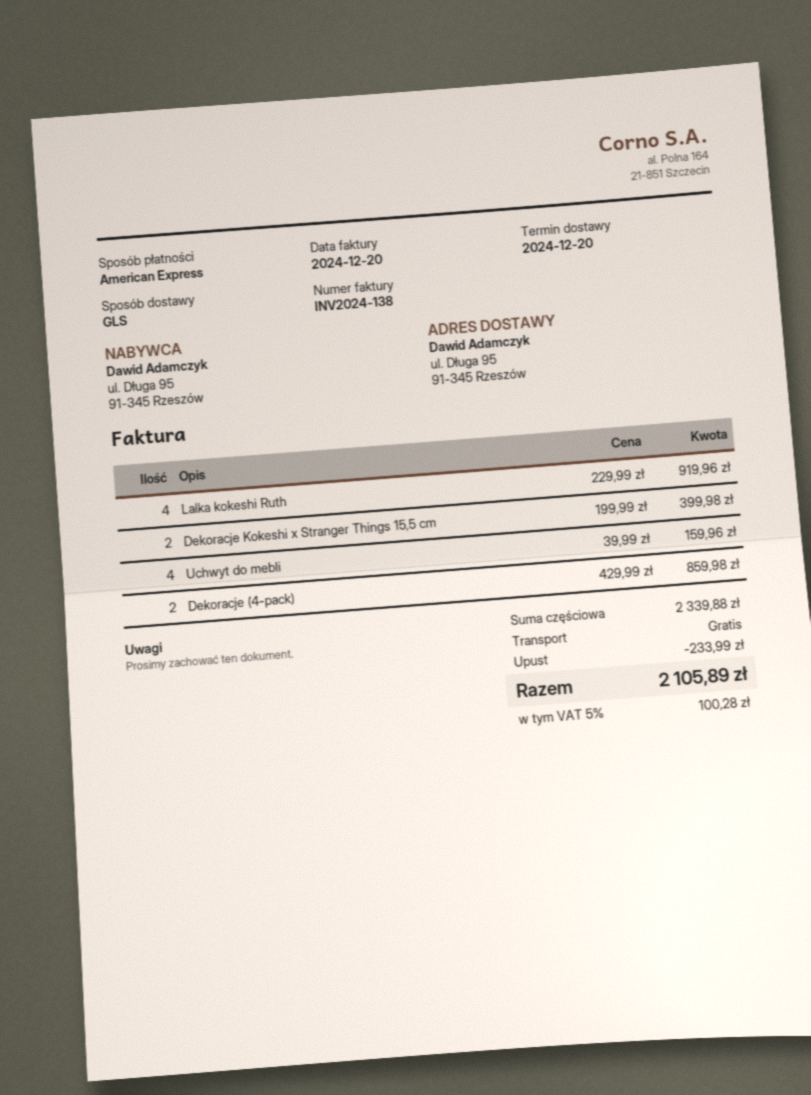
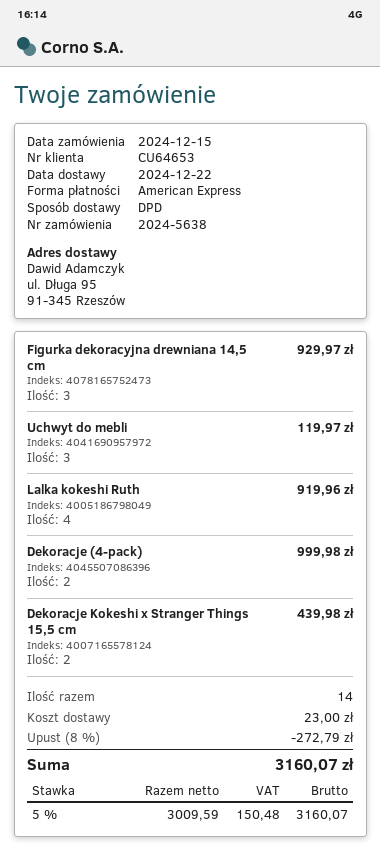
delivery date: 2024-12-20 -> 2024-12-22
shipping method: GLS -> DPD
Dekoracje Kokeshi x Stranger Things 15,5 cm: 2 for 399.98 -> 2 for 439.98
Uchwyt do mebli: 4 for 159.96 -> 3 for 119.97
Dekoracje (4-pack): 2 for 859.98 -> 2 for 999.98
Figurka dekoracyjna drewniana 14,5 cm: none -> 3 for 929.97
discount: 233.99 -> 272.79
shipping: 0.00 -> 23.00
tax: 5% = 100.28 -> 5% = 150.48
total: 2105.89 -> 3160.07

